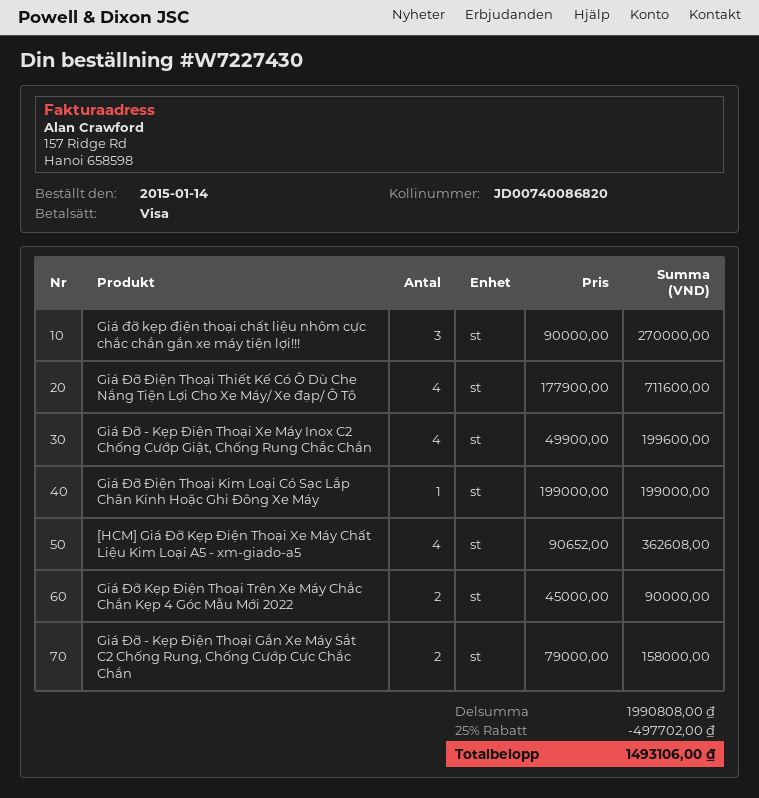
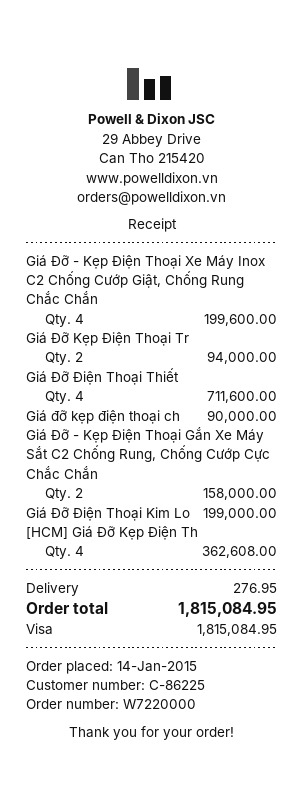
order number: W7227430 -> W7220000
Giá đỡ kẹp điện thoại chất liệu nhôm cực chắc chắn gắn xe máy tiện lợi!!!: 3 for 270000.00 -> 1 for 90000.00
Giá Đỡ Kẹp Điện Thoại Trên Xe Máy Chắc Chắn Kẹp 4 Góc Mẫu Mới 2022: 2 for 90000.00 -> 2 for 94000.00
discount: 25% = 497702.00 -> none
shipping: none -> 276.95
total: 1493106.00 -> 1815084.95

